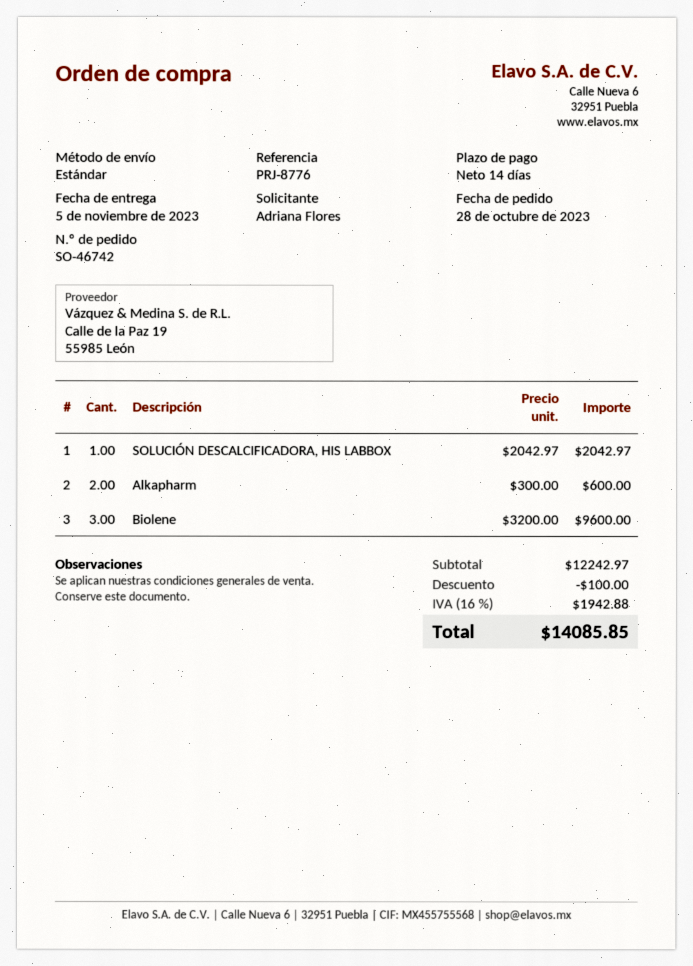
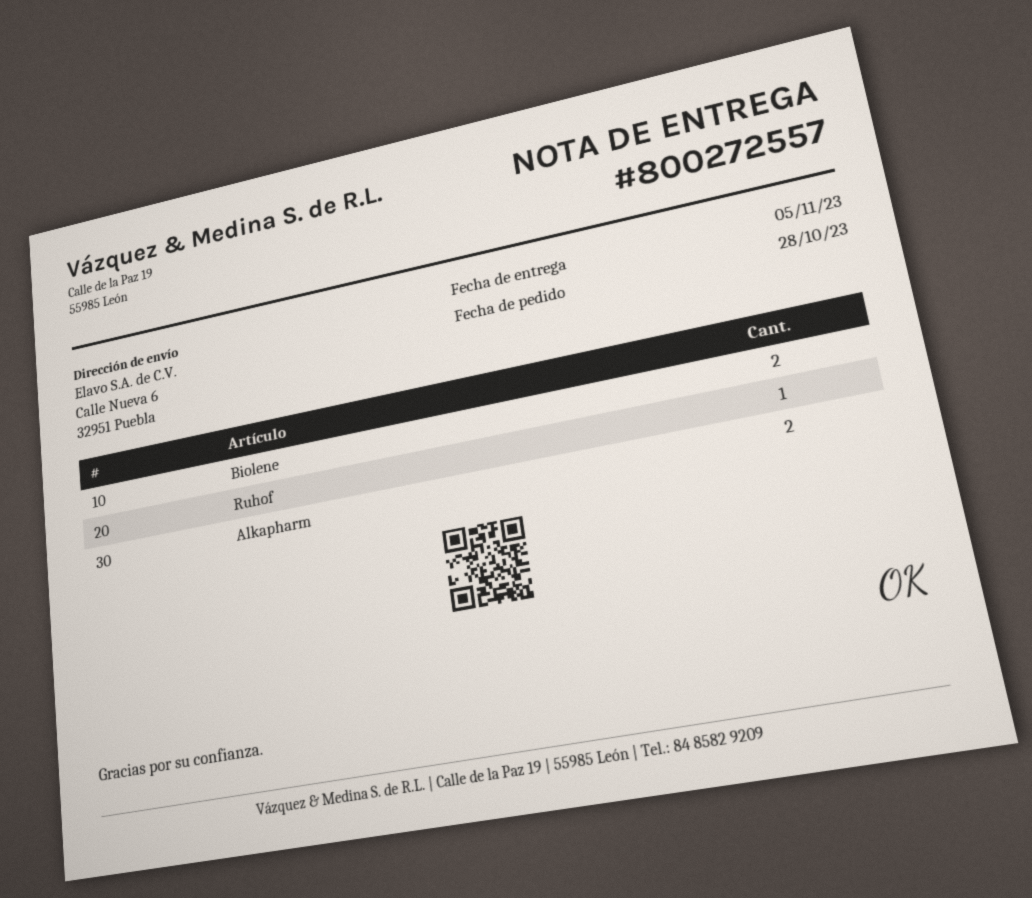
SOLUCIÓN DESCALCIFICADORA, HIS LABBOX: 1 -> none
Biolene: 3 -> 2
Ruhof: none -> 1

